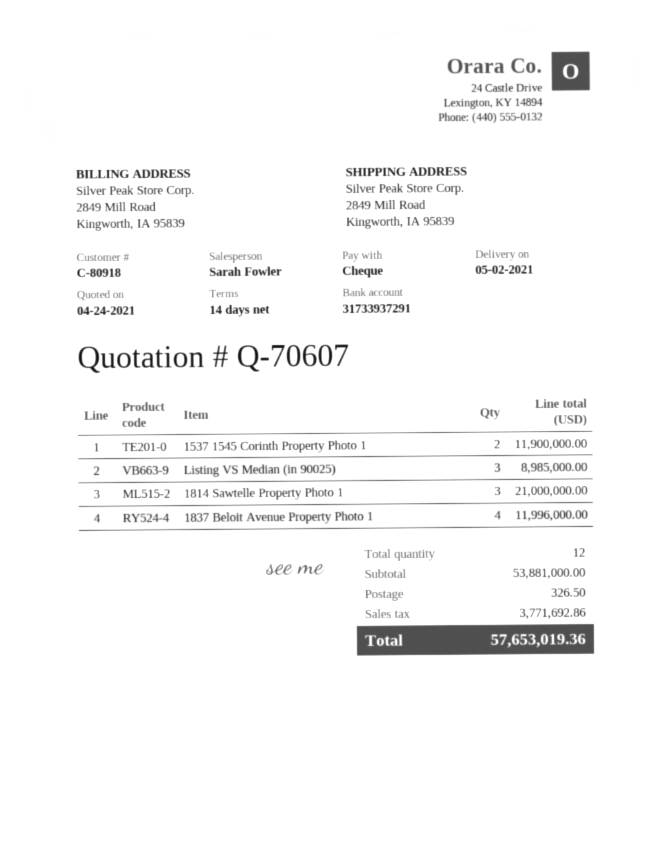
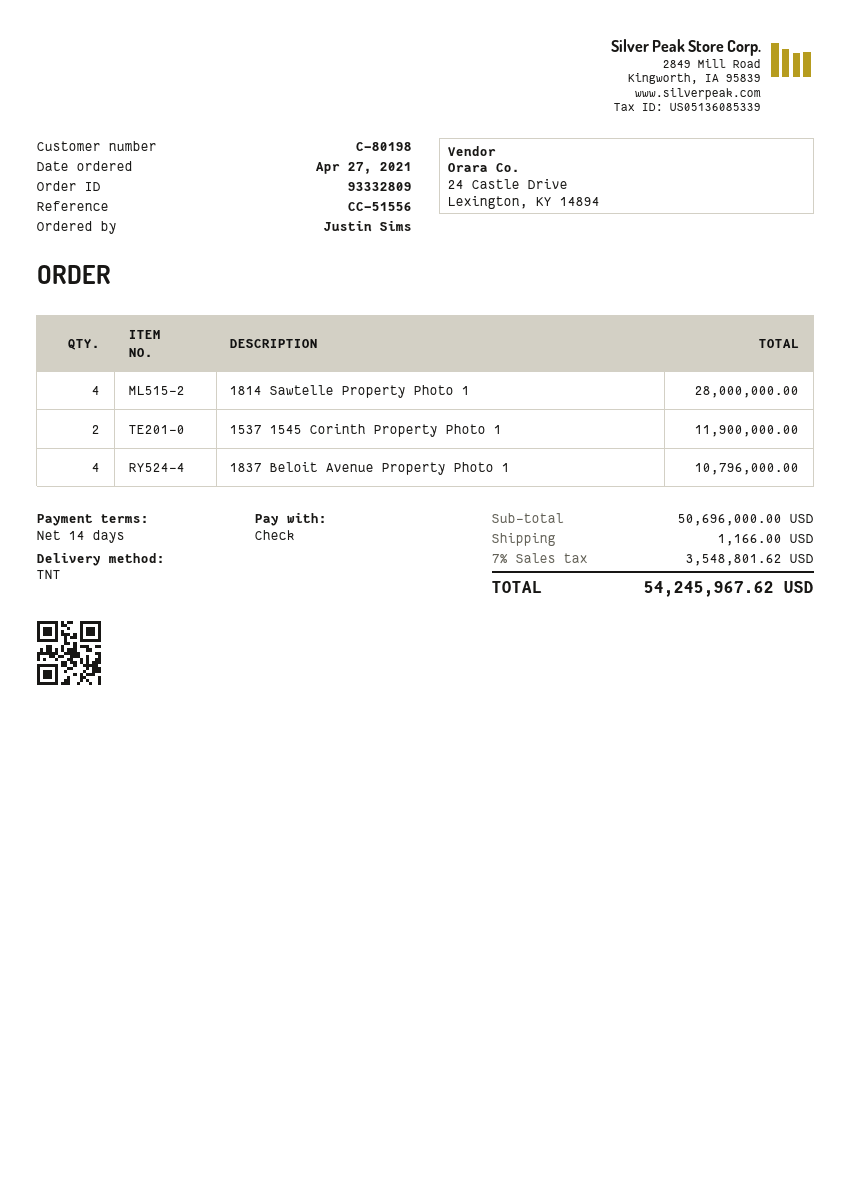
customer number: C-80918 -> C-80198
Listing VS Median (in 90025): 3 for 8985000.00 -> none
1814 Sawtelle Property Photo 1: 3 for 21000000.00 -> 4 for 28000000.00
1837 Beloit Avenue Property Photo 1: 4 for 11996000.00 -> 4 for 10796000.00
subtotal: 53881000.00 -> 50696000.00
shipping: 326.50 -> 1166.00
tax: 3771692.86 -> 3548801.62
total: 57653019.36 -> 54245967.62

